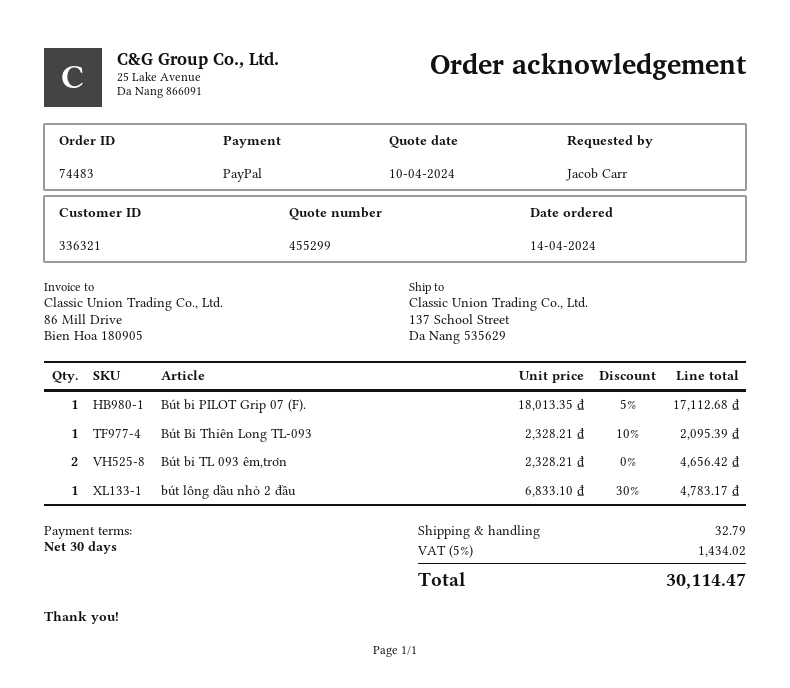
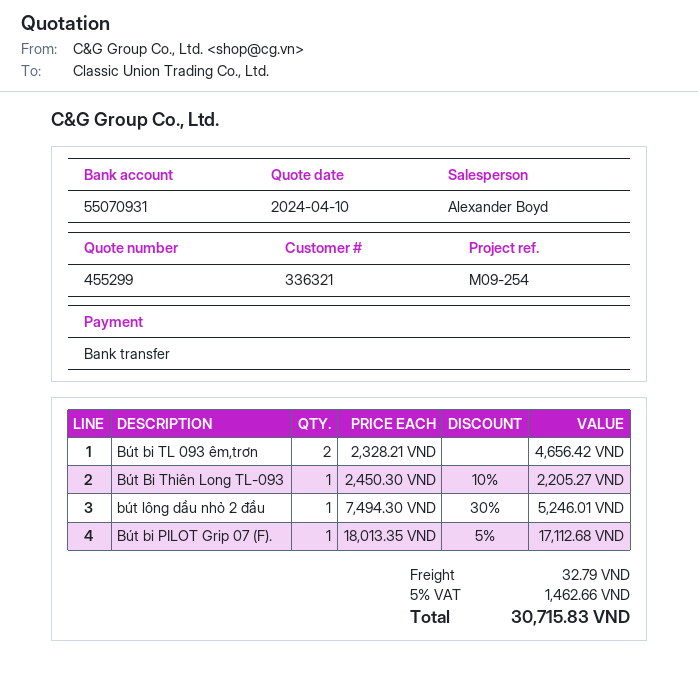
payment method: PayPal -> bank transfer
Bút Bi Thiên Long TL-093: 1 x 2328.21 - 10% = 2095.39 -> 1 x 2450.30 - 10% = 2205.27
bút lông dầu nhỏ 2 đầu: 1 x 6833.10 - 30% = 4783.17 -> 1 x 7494.30 - 30% = 5246.01
tax: 5% = 1434.02 -> 5% = 1462.66
total: 30114.47 -> 30715.83

